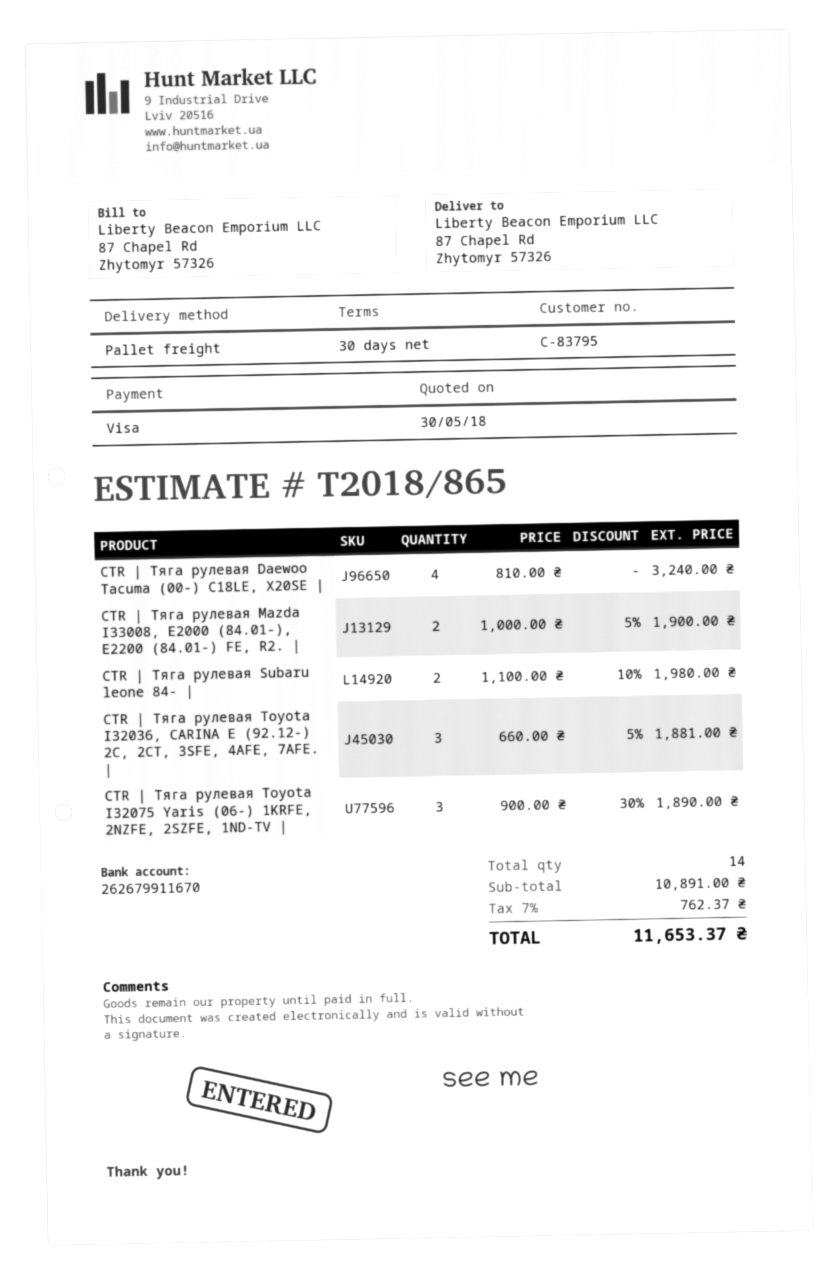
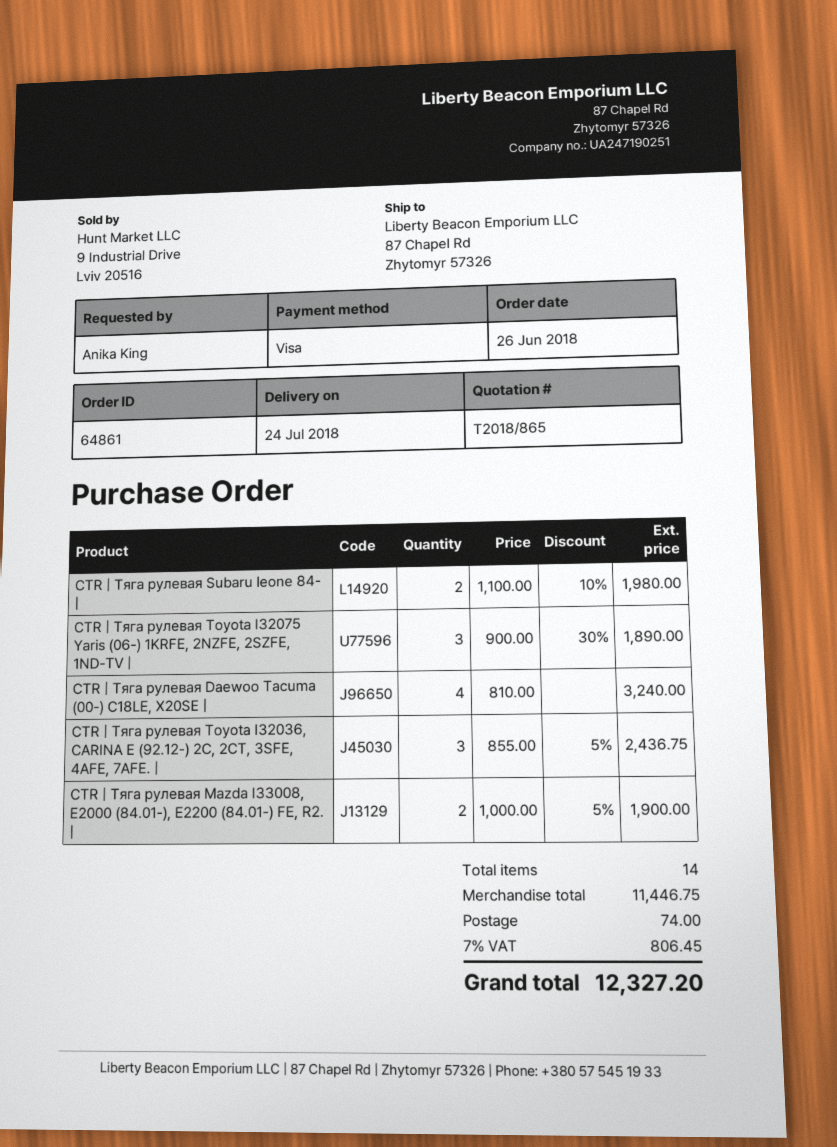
CTR | Тяга рулевая Toyota I32036, CARINA E (92.12-) 2C, 2CT, 3SFE, 4AFE, 7AFE. |: 3 x 660.00 - 5% = 1881.00 -> 3 x 855.00 - 5% = 2436.75
subtotal: 10891.00 -> 11446.75
shipping: none -> 74.00
tax: 7% = 762.37 -> 7% = 806.45
total: 11653.37 -> 12327.20

